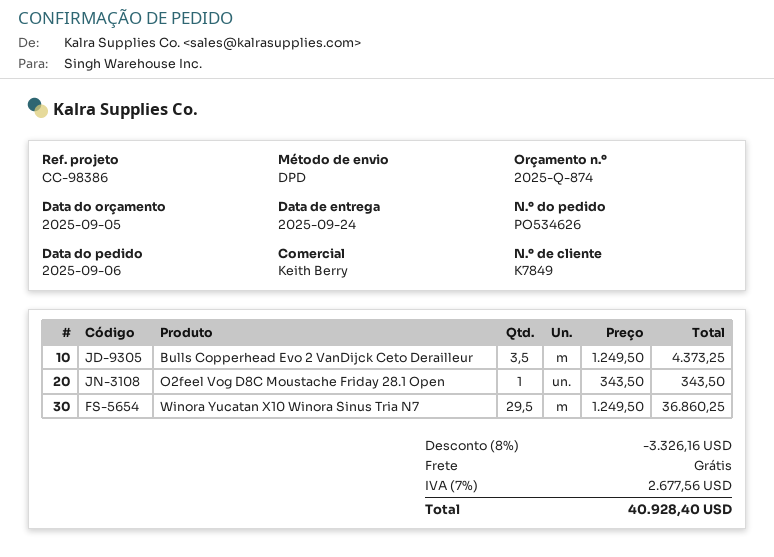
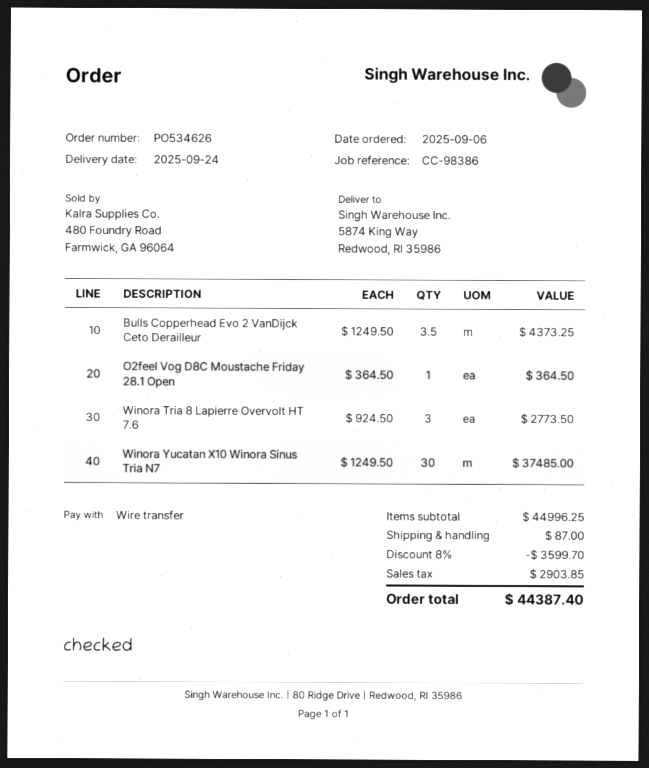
O2feel Vog D8C Moustache Friday 28.1 Open: 1 x 343.50 = 343.50 -> 1 x 364.50 = 364.50
Winora Yucatan X10 Winora Sinus Tria N7: 29.5 x 1249.50 = 36860.25 -> 30 x 1249.50 = 37485.00
Winora Tria 8 Lapierre Overvolt HT 7.6: none -> 3 x 924.50 = 2773.50
discount: 8% = 3326.16 -> 8% = 3599.70
shipping: 0.00 -> 87.00
tax: 2677.56 -> 2903.85
total: 40928.40 -> 44387.40

